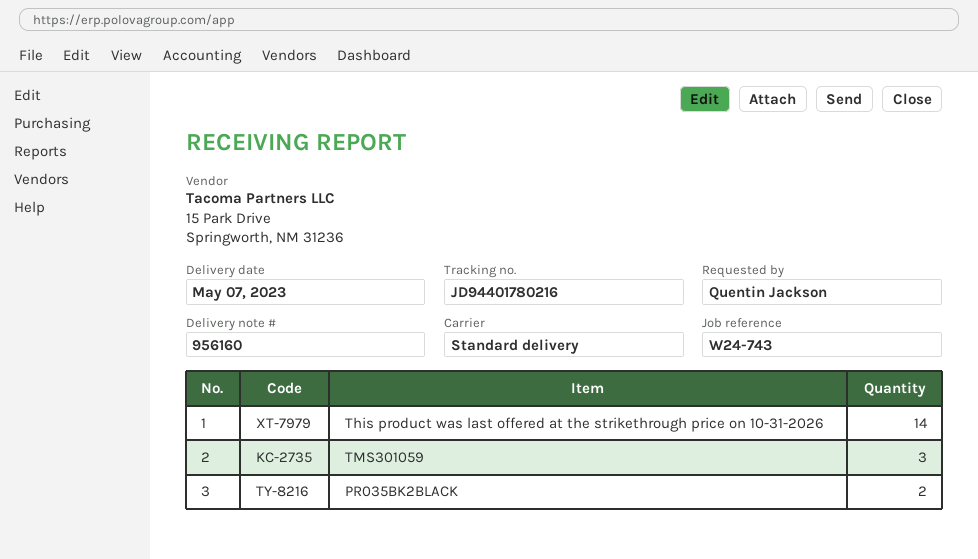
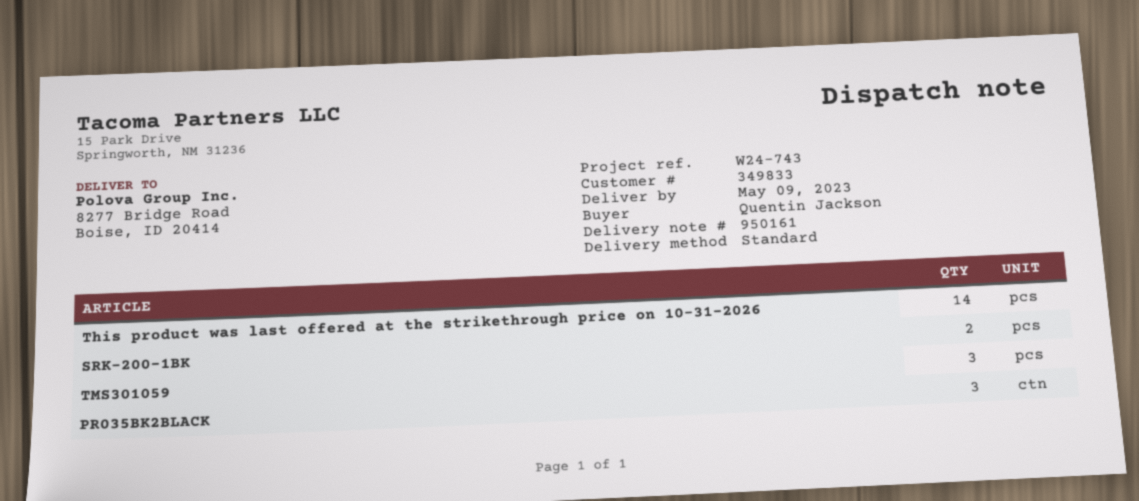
delivery note number: 956160 -> 950161
delivery date: 2023-05-07 -> 2023-05-09
PR035BK2BLACK: 2 -> 3
SRK-200-1BK: none -> 2

